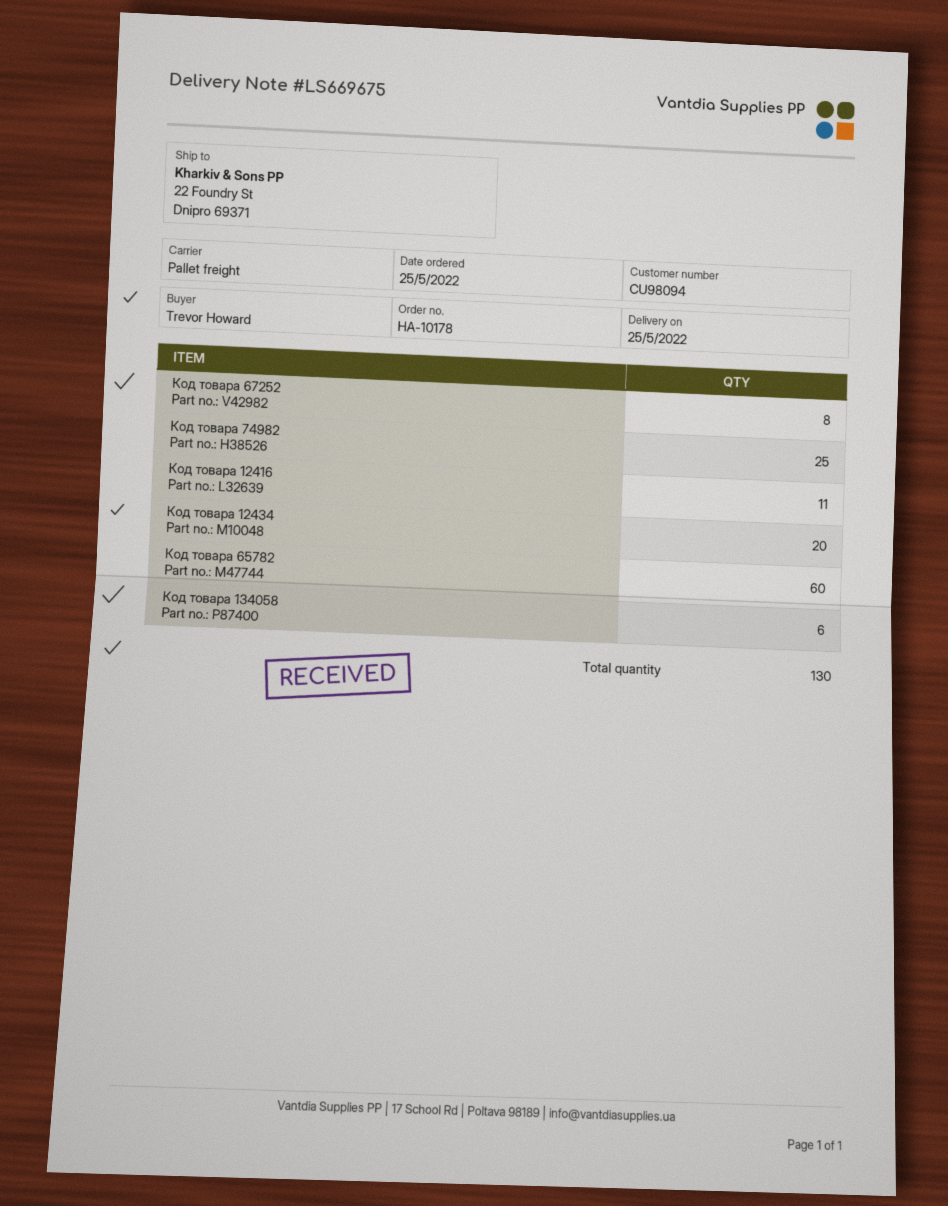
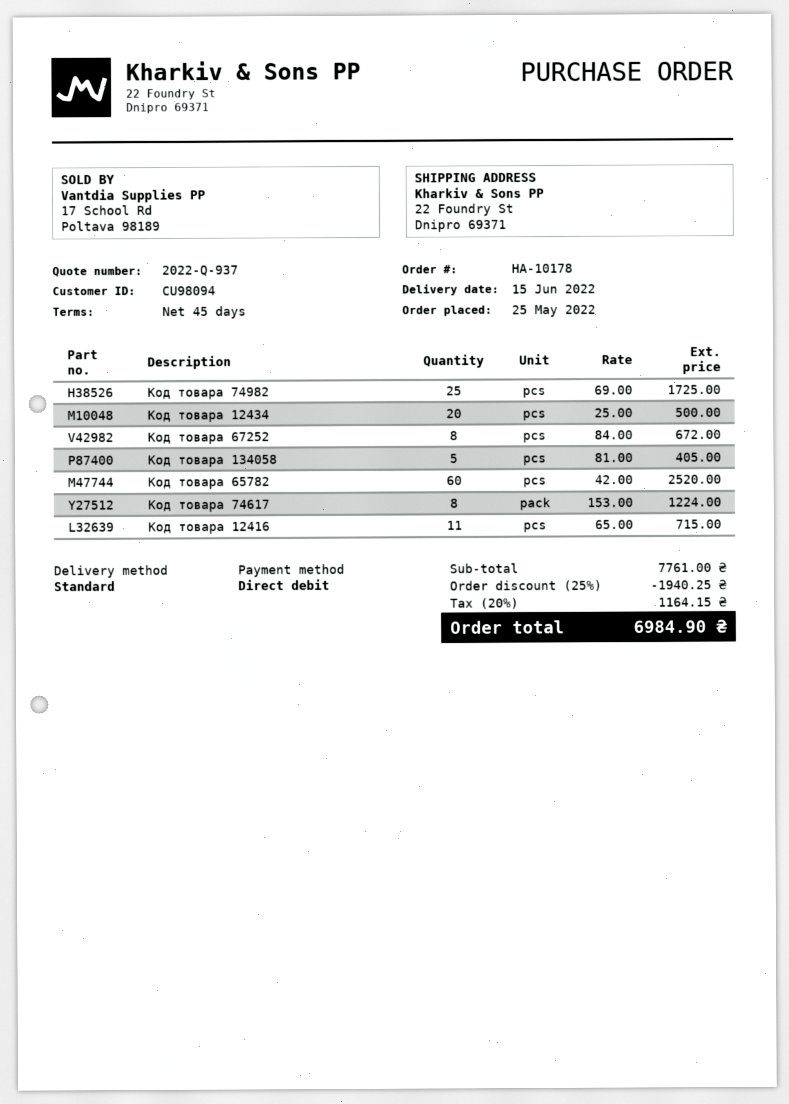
delivery date: 2022-05-25 -> 2022-06-15
shipping method: pallet freight -> standard
Код товара 134058: 6 -> 5
Код товара 74617: none -> 8

